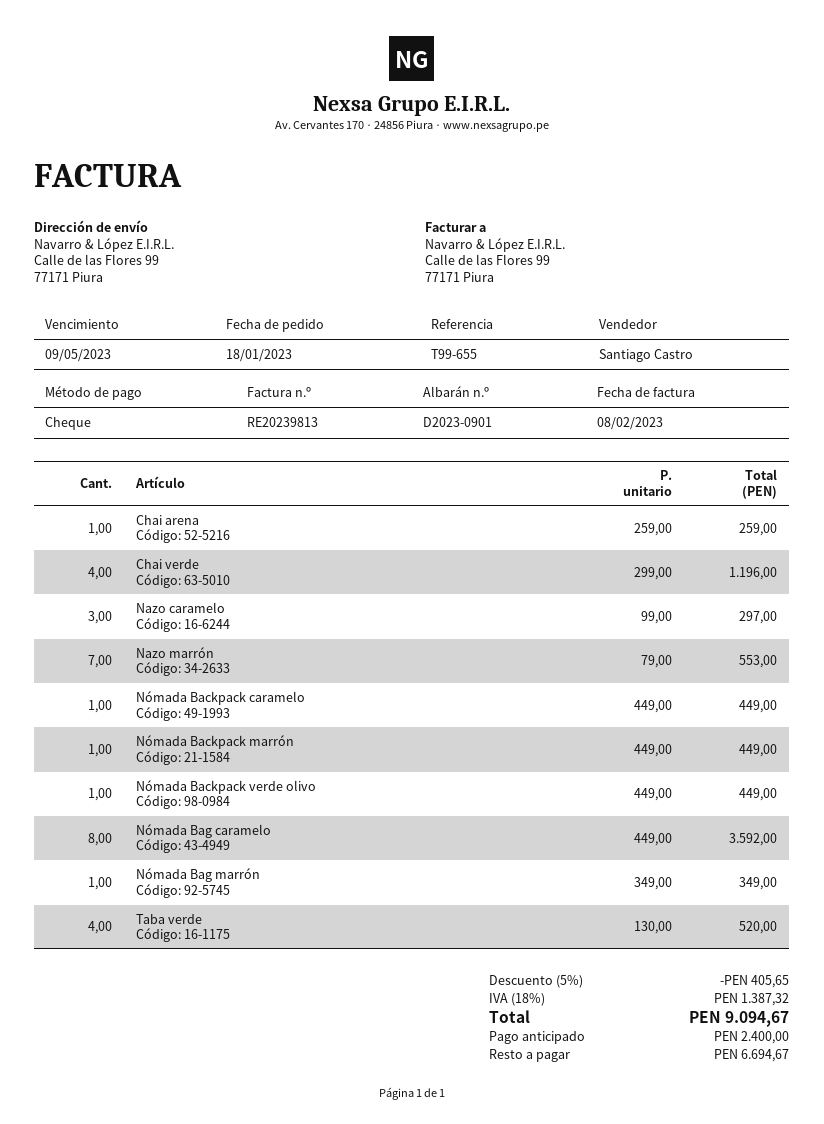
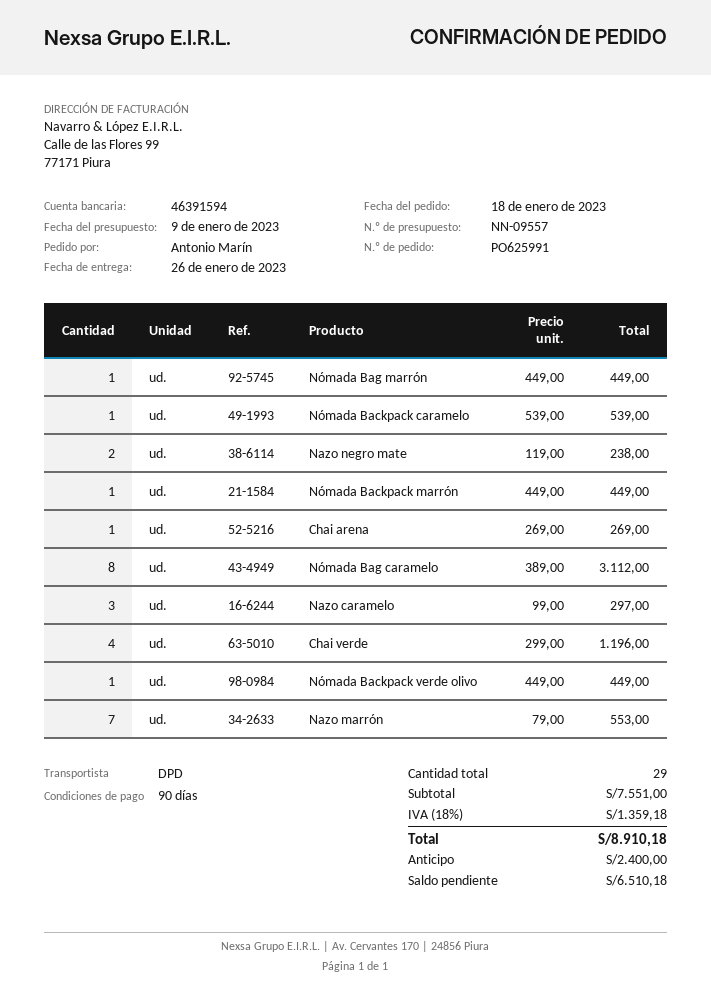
Chai arena: 1 x 259.00 = 259.00 -> 1 x 269.00 = 269.00
Nómada Backpack caramelo: 1 x 449.00 = 449.00 -> 1 x 539.00 = 539.00
Nómada Bag caramelo: 8 x 449.00 = 3592.00 -> 8 x 389.00 = 3112.00
Nómada Bag marrón: 1 x 349.00 = 349.00 -> 1 x 449.00 = 449.00
Taba verde: 4 x 130.00 = 520.00 -> none
Nazo negro mate: none -> 2 x 119.00 = 238.00
discount: 5% = 405.65 -> none
tax: 18% = 1387.32 -> 18% = 1359.18
total: 9094.67 -> 8910.18
balance: 6694.67 -> 6510.18

